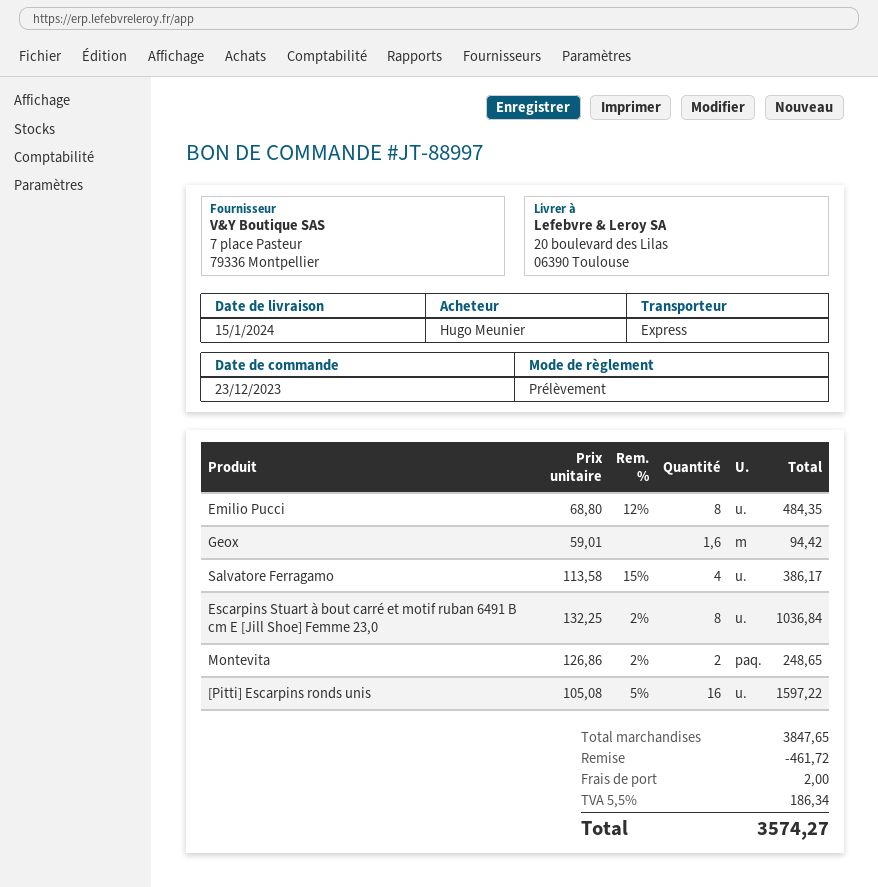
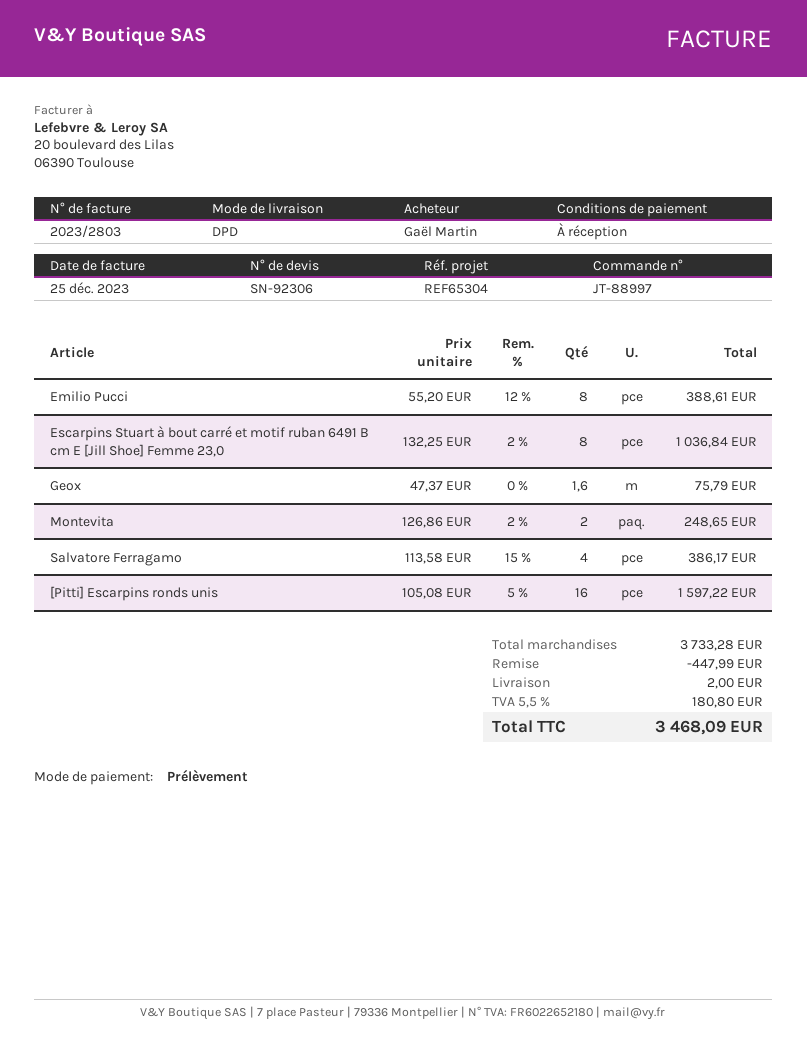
ordered by: Hugo Meunier -> Gaël Martin
shipping method: express -> DPD
Emilio Pucci: 8 x 68.80 - 12% = 484.35 -> 8 x 55.20 - 12% = 388.61
Geox: 1.6 x 59.01 = 94.42 -> 1.6 x 47.37 = 75.79
subtotal: 3847.65 -> 3733.28
discount: 461.72 -> 447.99
tax: 5.5% = 186.34 -> 5.5% = 180.80
total: 3574.27 -> 3468.09

